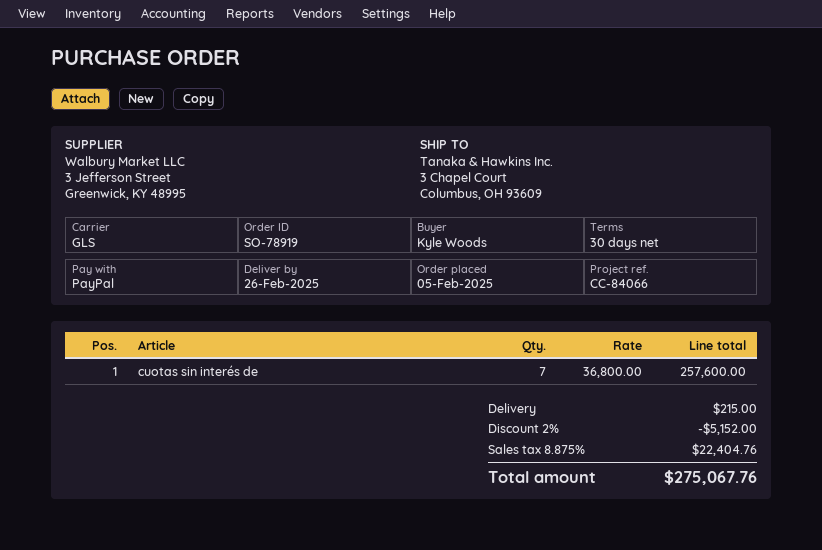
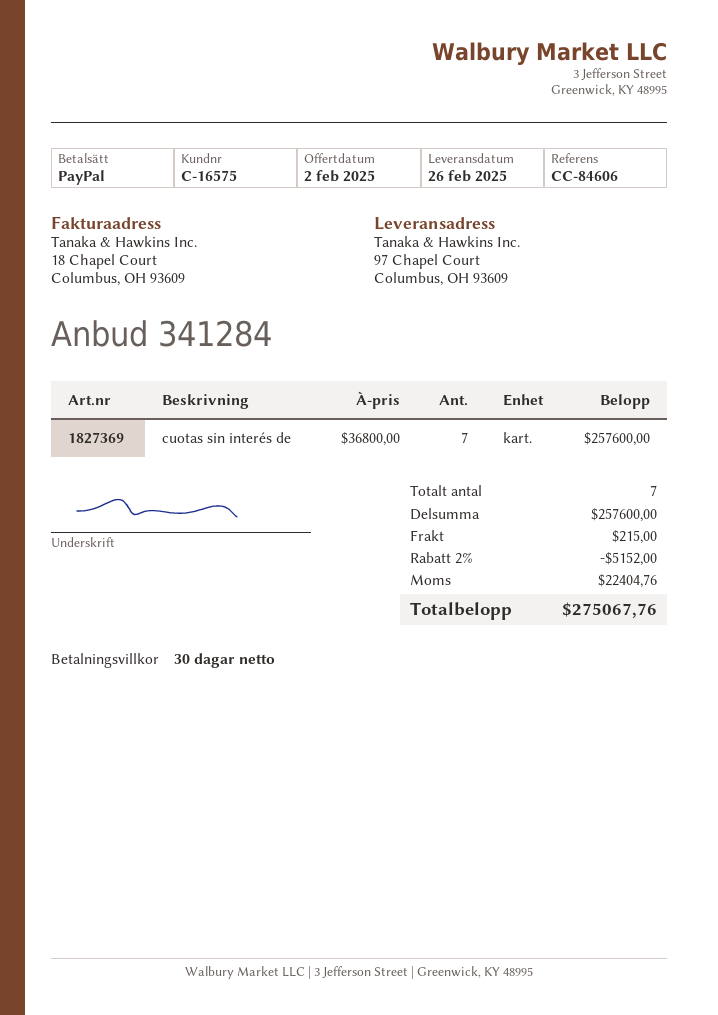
reference: CC-84066 -> CC-84606
ship to: 3 Chapel Court, Columbus, OH 93609 -> 97 Chapel Court, Columbus, OH 93609

